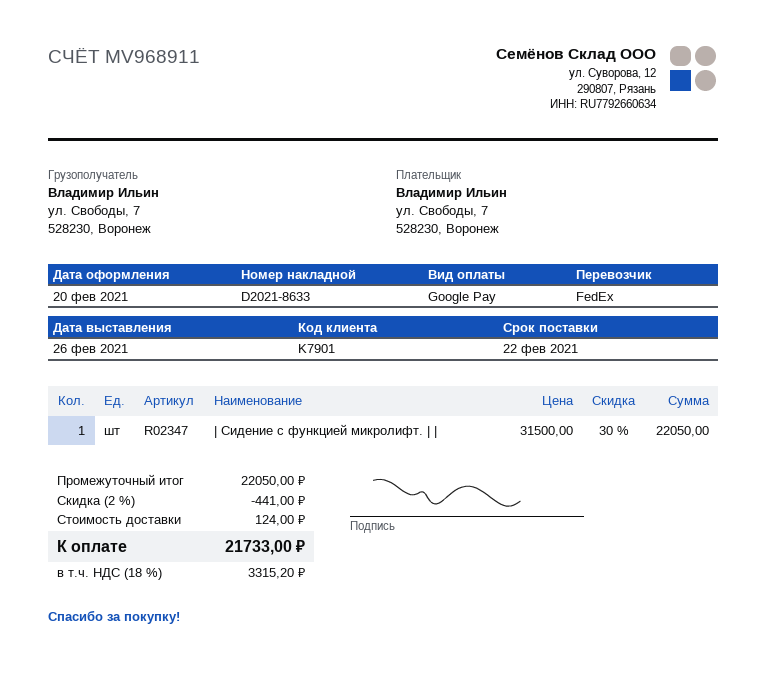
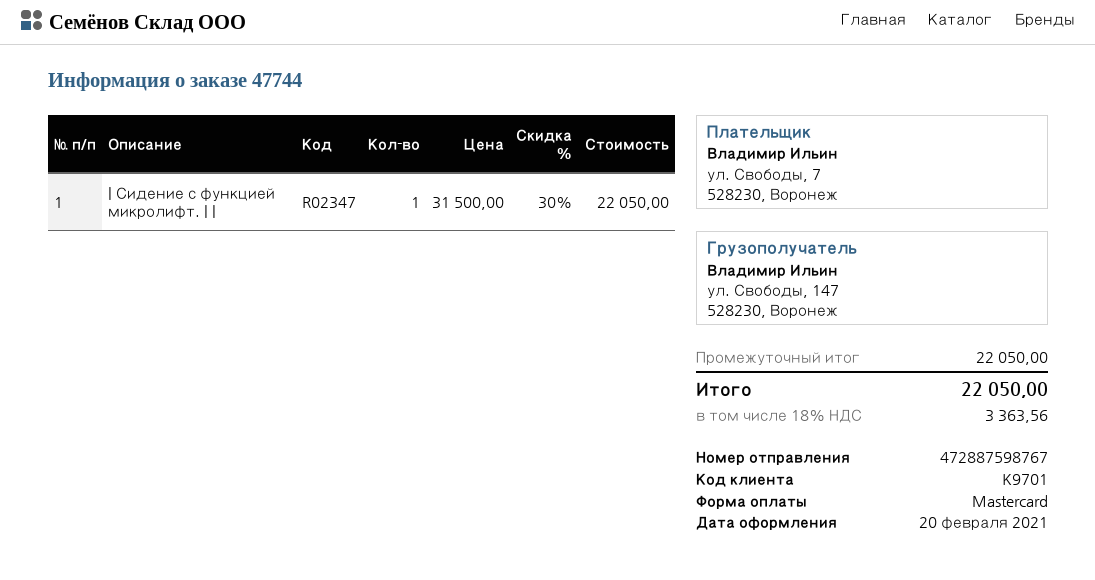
customer number: K7901 -> K9701
payment method: Google Pay -> Mastercard
ship to: ул. Свободы, 7, 528230, Воронеж -> ул. Свободы, 147, 528230, Воронеж
discount: 2% = 441.00 -> none
shipping: 124.00 -> none
tax: 18% = 3315.20 -> 18% = 3363.56
total: 21733.00 -> 22050.00

